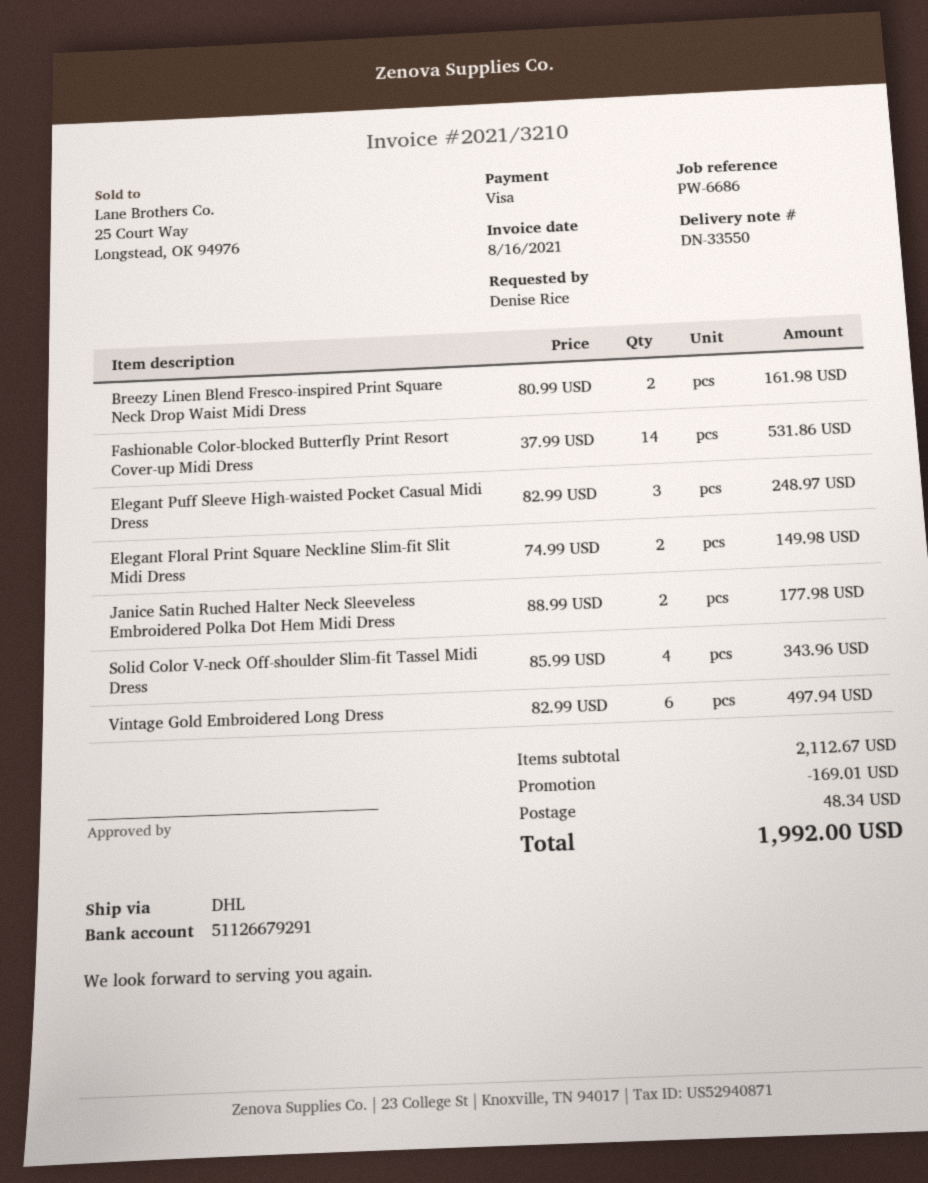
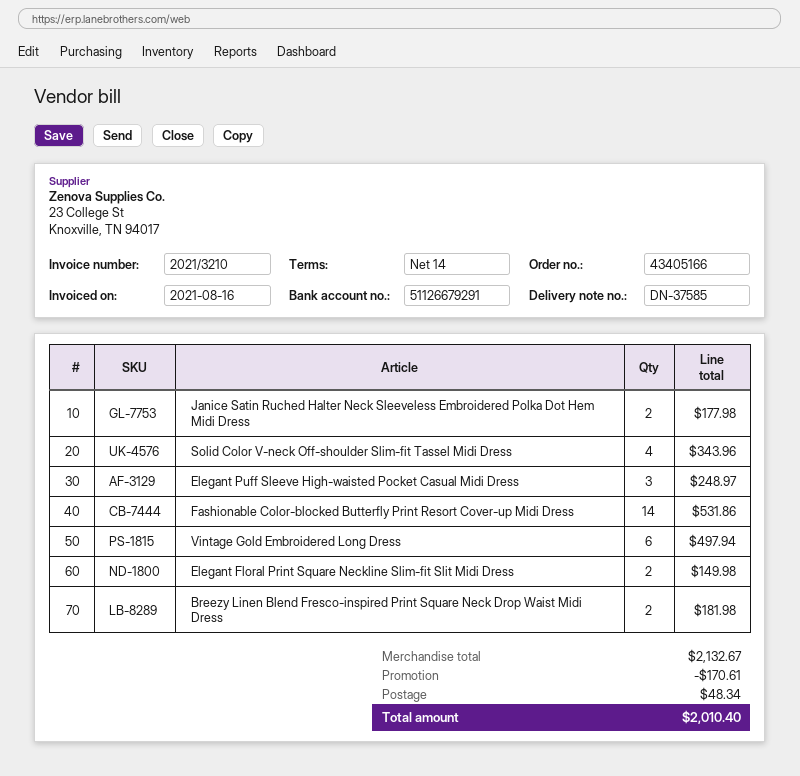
delivery note number: DN-33550 -> DN-37585
Breezy Linen Blend Fresco-inspired Print Square Neck Drop Waist Midi Dress: 2 for 161.98 -> 2 for 181.98
subtotal: 2112.67 -> 2132.67
discount: 169.01 -> 170.61
total: 1992.00 -> 2010.40

